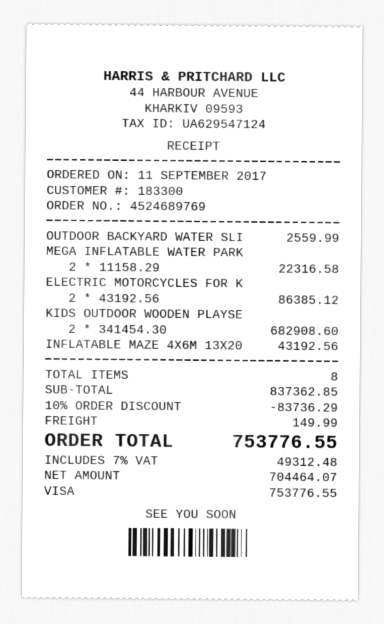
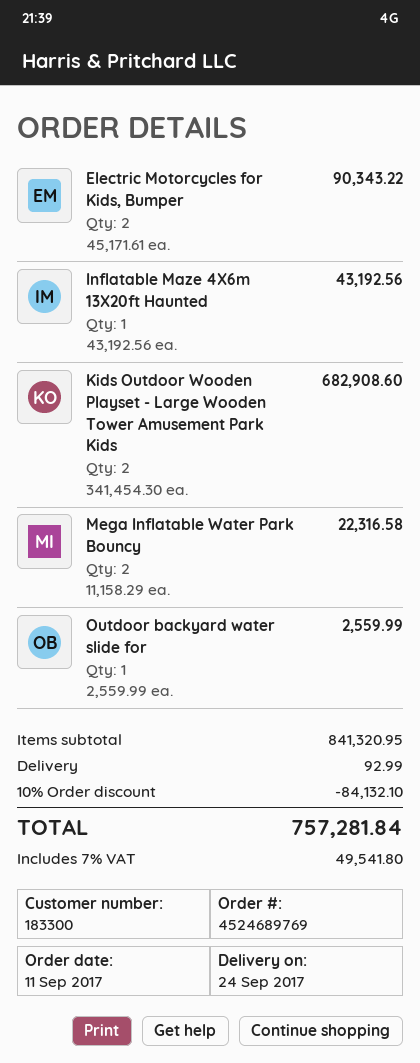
ELECTRIC MOTORCYCLES FOR K: 2 x 43192.56 = 86385.12 -> 2 x 45171.61 = 90343.22
subtotal: 837362.85 -> 841320.95
discount: 10% = 83736.29 -> 10% = 84132.10
shipping: 149.99 -> 92.99
tax: 7% = 49312.48 -> 7% = 49541.80
total: 753776.55 -> 757281.84

